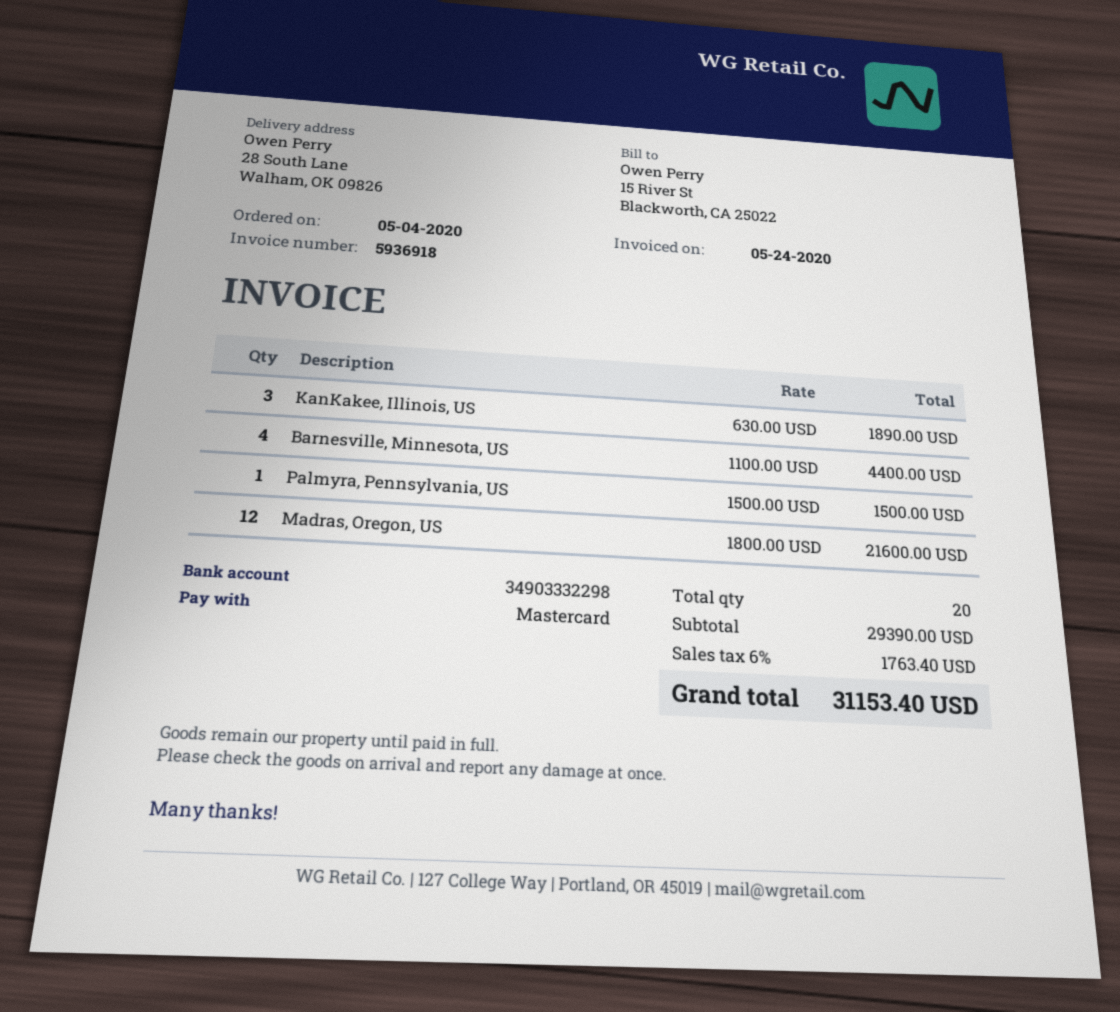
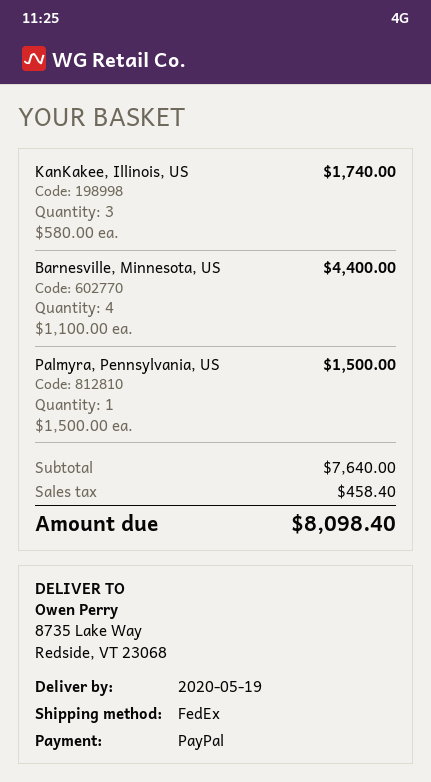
payment method: Mastercard -> PayPal
ship to: 28 South Lane, Walham, OK 09826 -> 8735 Lake Way, Redside, VT 23068
KanKakee, Illinois, US: 3 x 630.00 = 1890.00 -> 3 x 580.00 = 1740.00
Madras, Oregon, US: 12 x 1800.00 = 21600.00 -> none
subtotal: 29390.00 -> 7640.00
tax: 1763.40 -> 458.40
total: 31153.40 -> 8098.40

